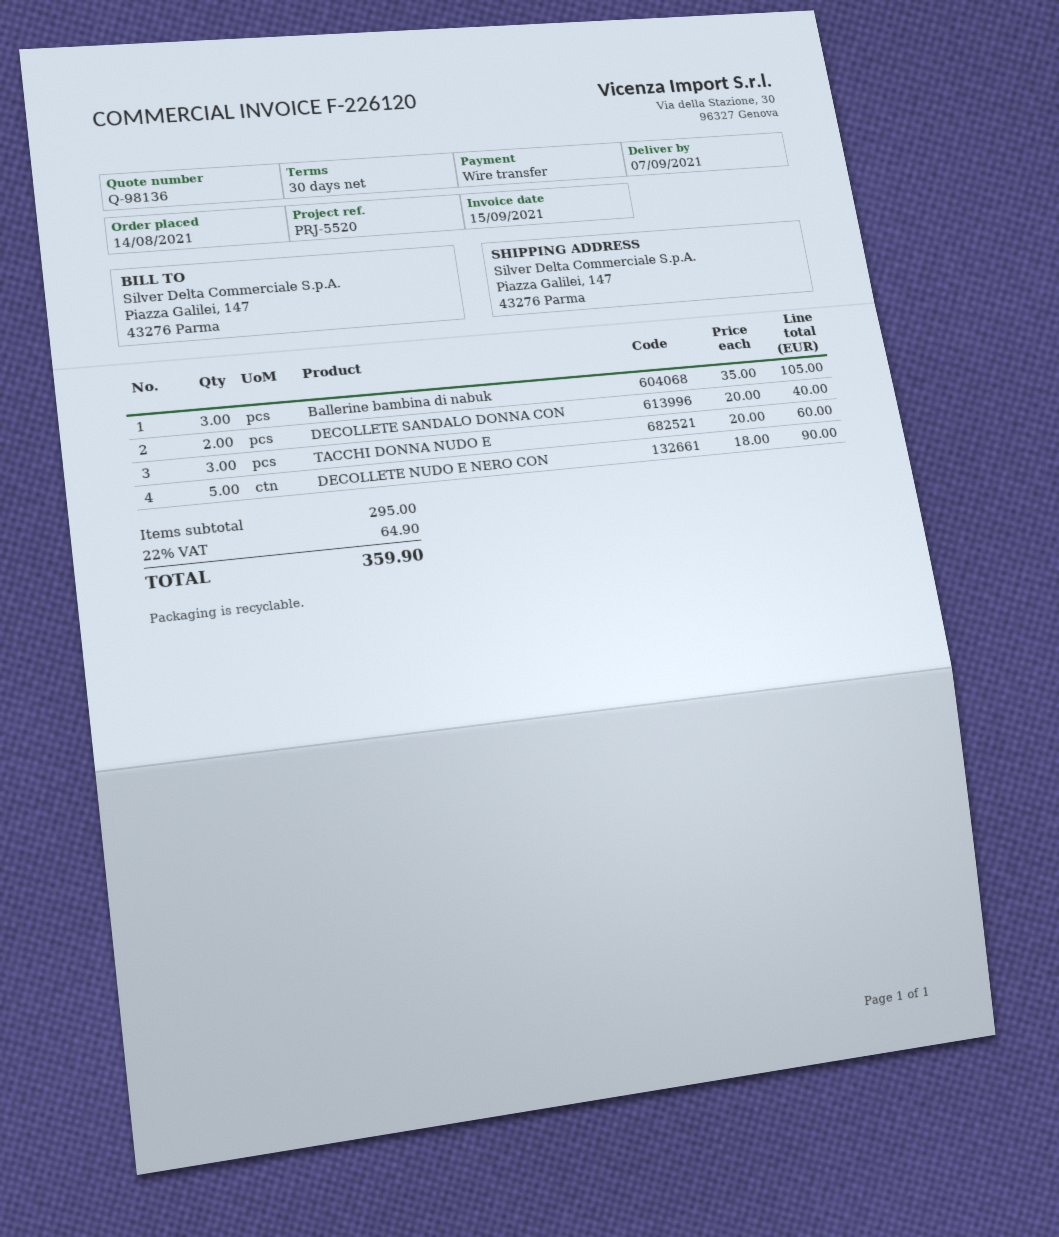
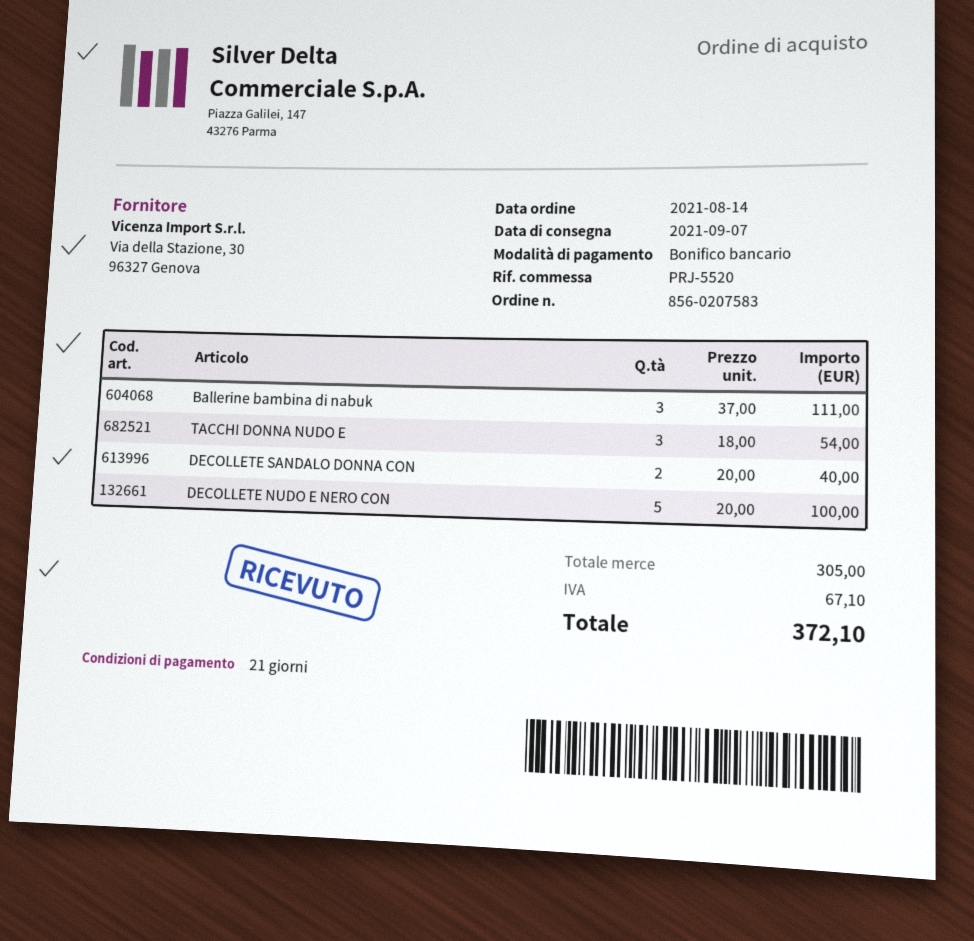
payment terms: 30 days -> 21 days
Ballerine bambina di nabuk: 3 x 35.00 = 105.00 -> 3 x 37.00 = 111.00
TACCHI DONNA NUDO E: 3 x 20.00 = 60.00 -> 3 x 18.00 = 54.00
DECOLLETE NUDO E NERO CON: 5 x 18.00 = 90.00 -> 5 x 20.00 = 100.00
subtotal: 295.00 -> 305.00
tax: 64.90 -> 67.10
total: 359.90 -> 372.10

